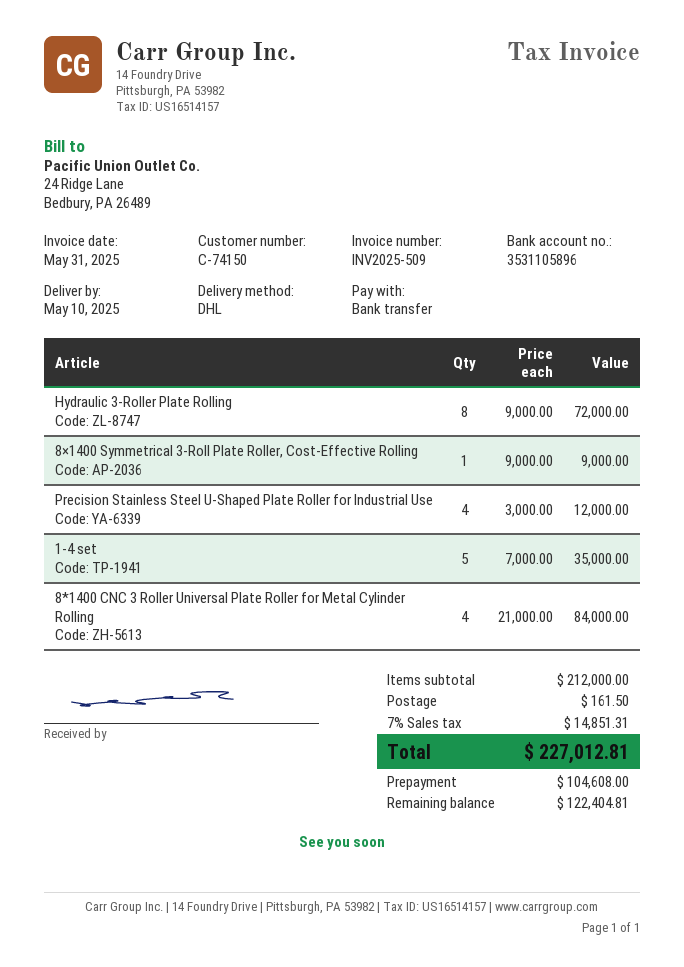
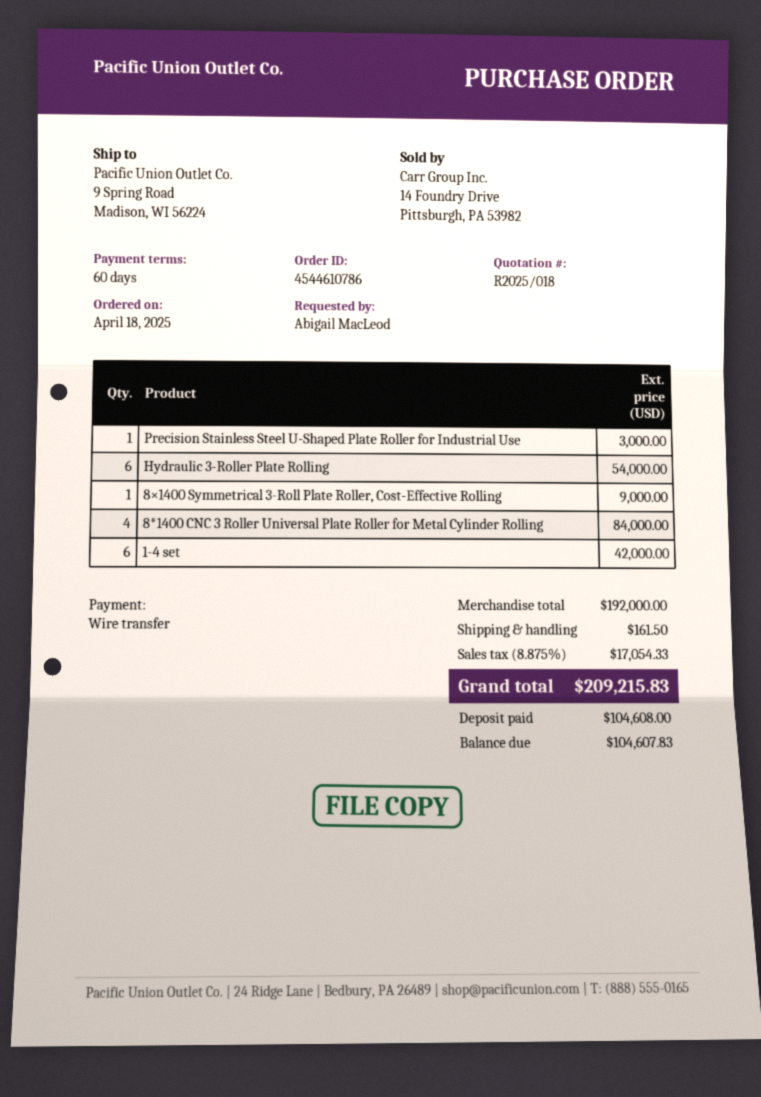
Hydraulic 3-Roller Plate Rolling: 8 for 72000.00 -> 6 for 54000.00
Precision Stainless Steel U-Shaped Plate Roller for Industrial Use: 4 for 12000.00 -> 1 for 3000.00
1-4 set: 5 for 35000.00 -> 6 for 42000.00
subtotal: 212000.00 -> 192000.00
tax: 7% = 14851.31 -> 8.875% = 17054.33
total: 227012.81 -> 209215.83
balance: 122404.81 -> 104607.83

